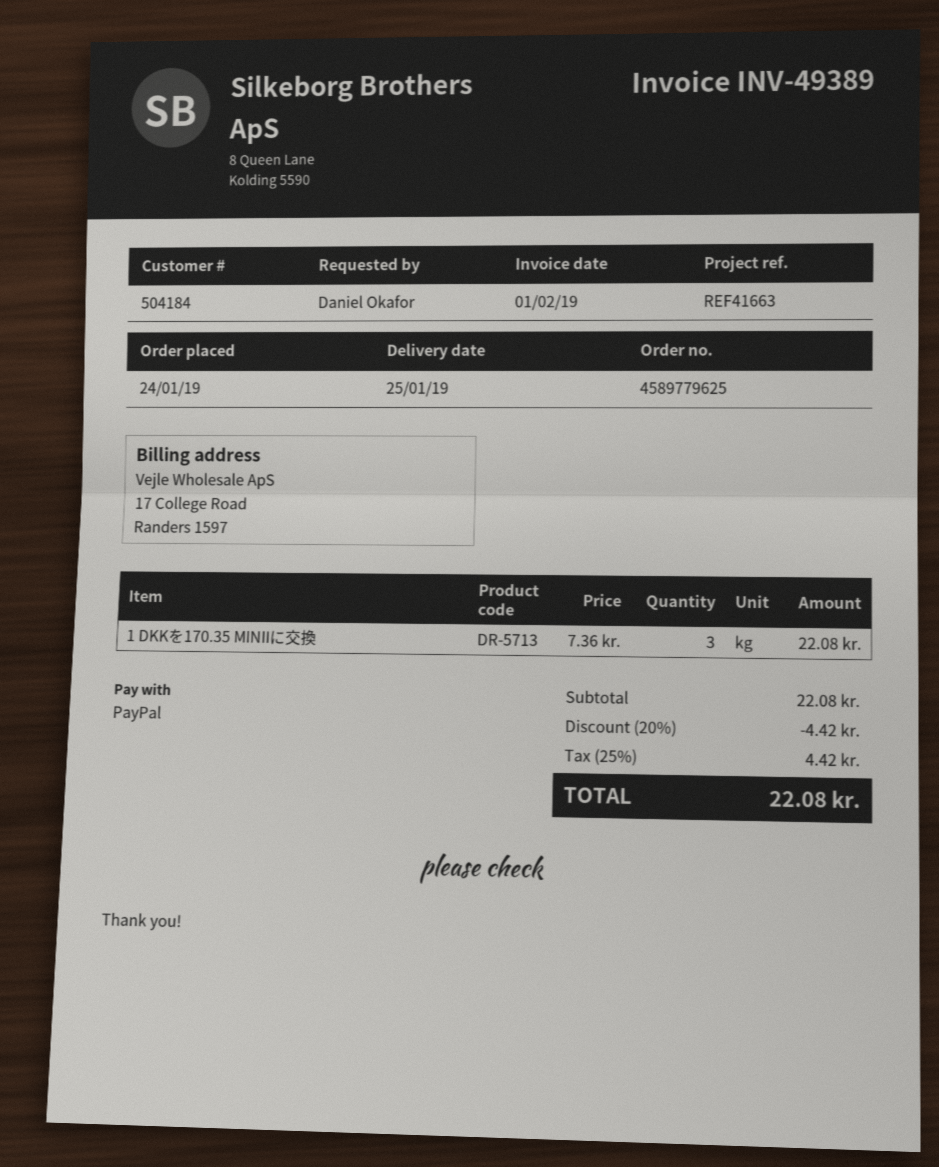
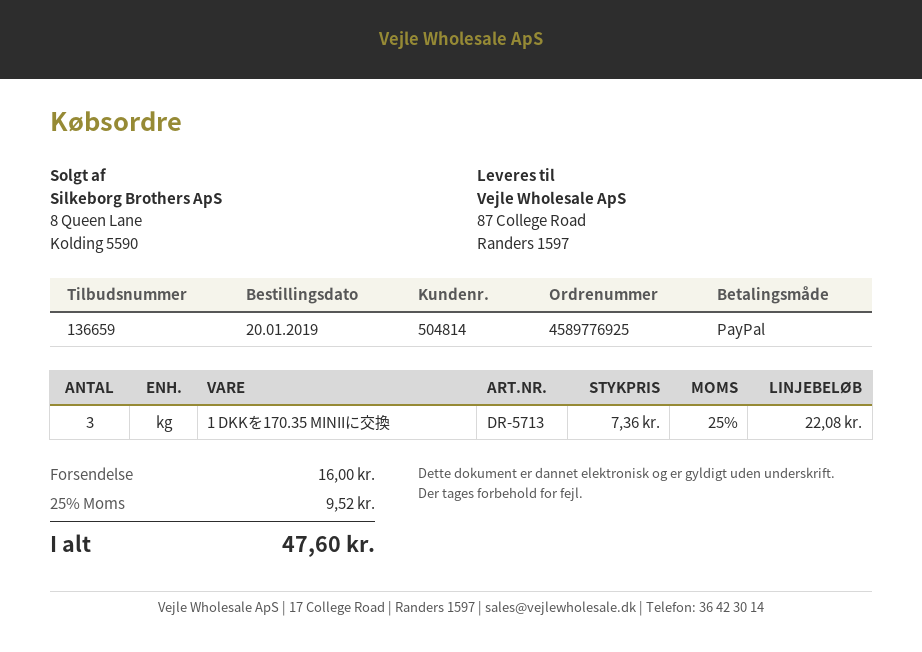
order number: 4589779625 -> 4589776925
order date: 2019-01-24 -> 2019-01-20
customer number: 504184 -> 504814
discount: 20% = 4.42 -> none
shipping: none -> 16.00
tax: 25% = 4.42 -> 25% = 9.52
total: 22.08 -> 47.60

